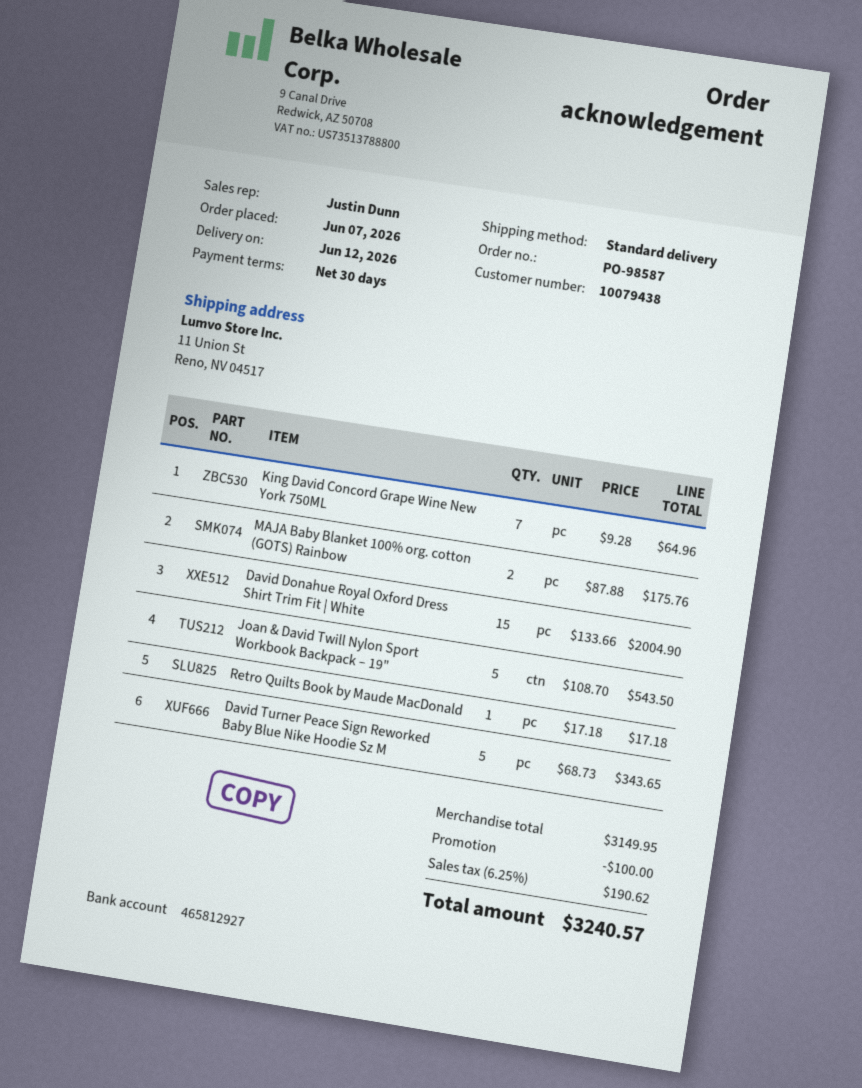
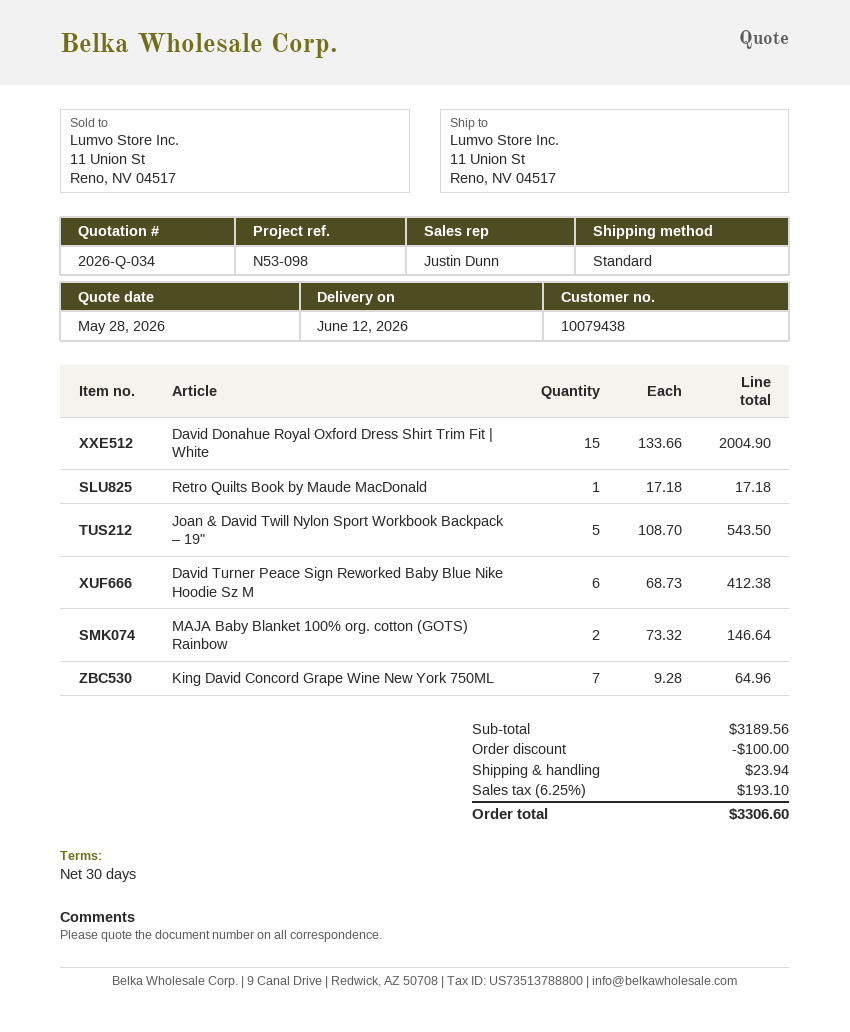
MAJA Baby Blanket 100% org. cotton (GOTS) Rainbow: 2 x 87.88 = 175.76 -> 2 x 73.32 = 146.64
David Turner Peace Sign Reworked Baby Blue Nike Hoodie Sz M: 5 x 68.73 = 343.65 -> 6 x 68.73 = 412.38
subtotal: 3149.95 -> 3189.56
shipping: none -> 23.94
tax: 6.25% = 190.62 -> 6.25% = 193.10
total: 3240.57 -> 3306.60

